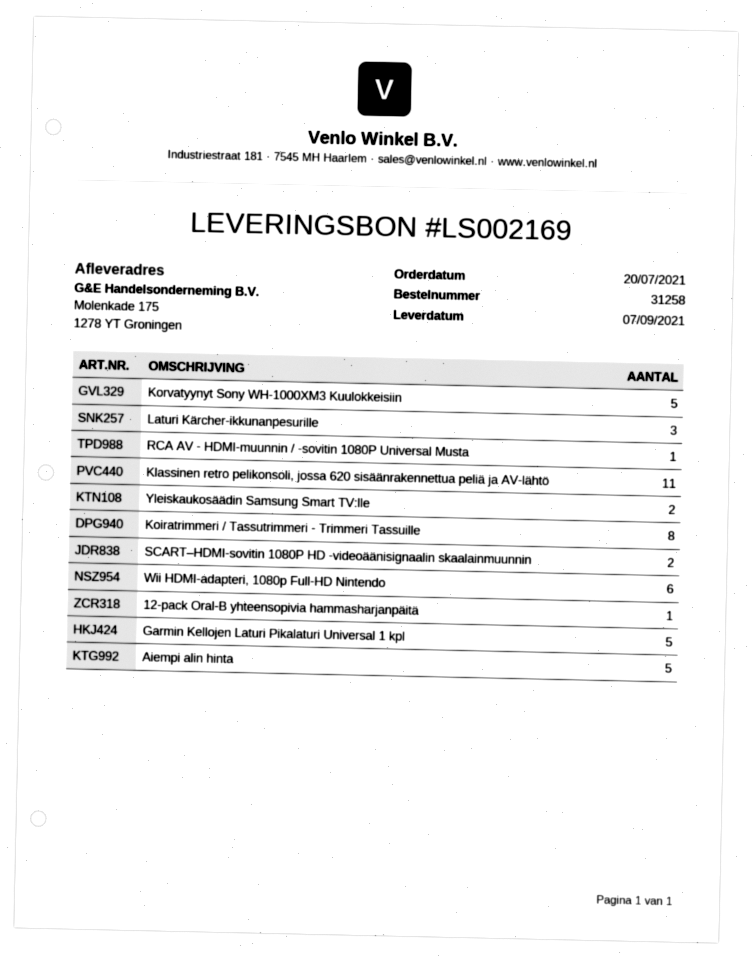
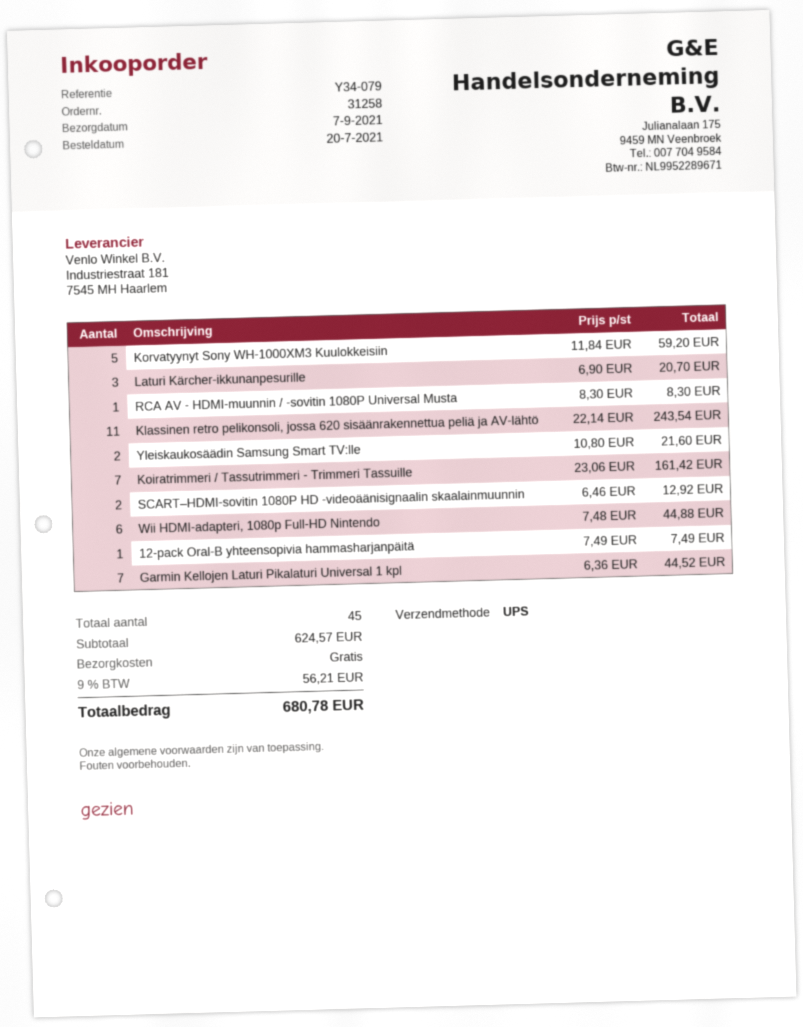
Koiratrimmeri / Tassutrimmeri - Trimmeri Tassuille: 8 -> 7
Garmin Kellojen Laturi Pikalaturi Universal 1 kpl: 5 -> 7
Aiempi alin hinta: 5 -> none

